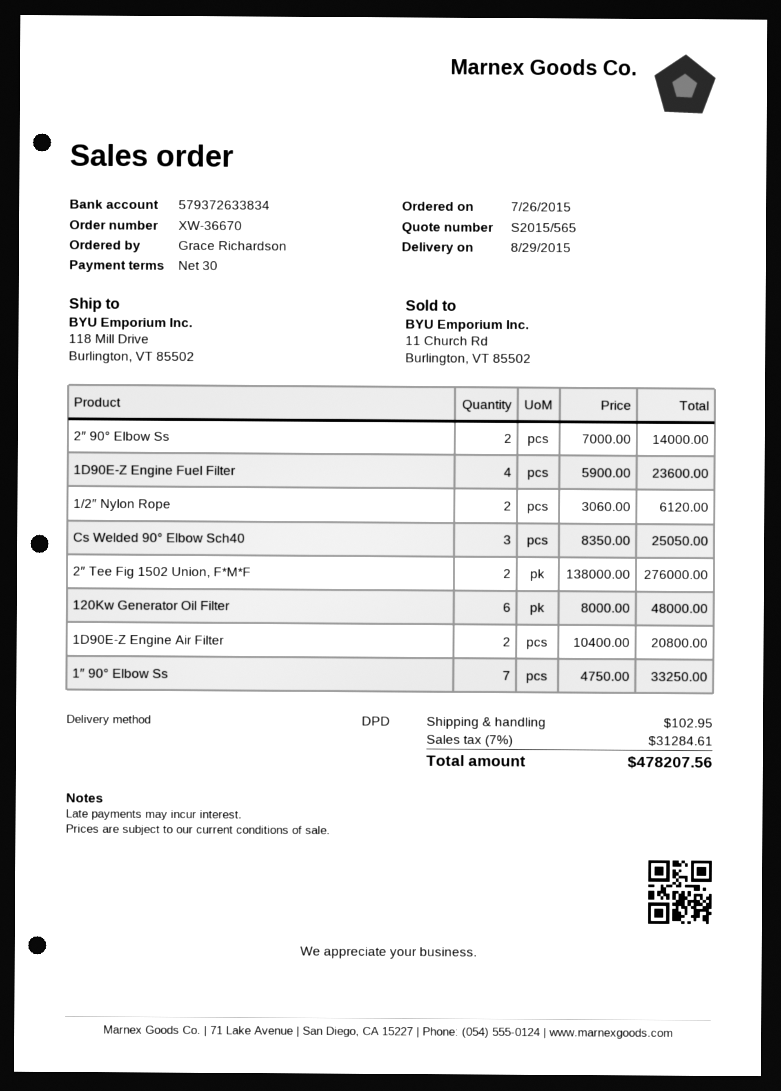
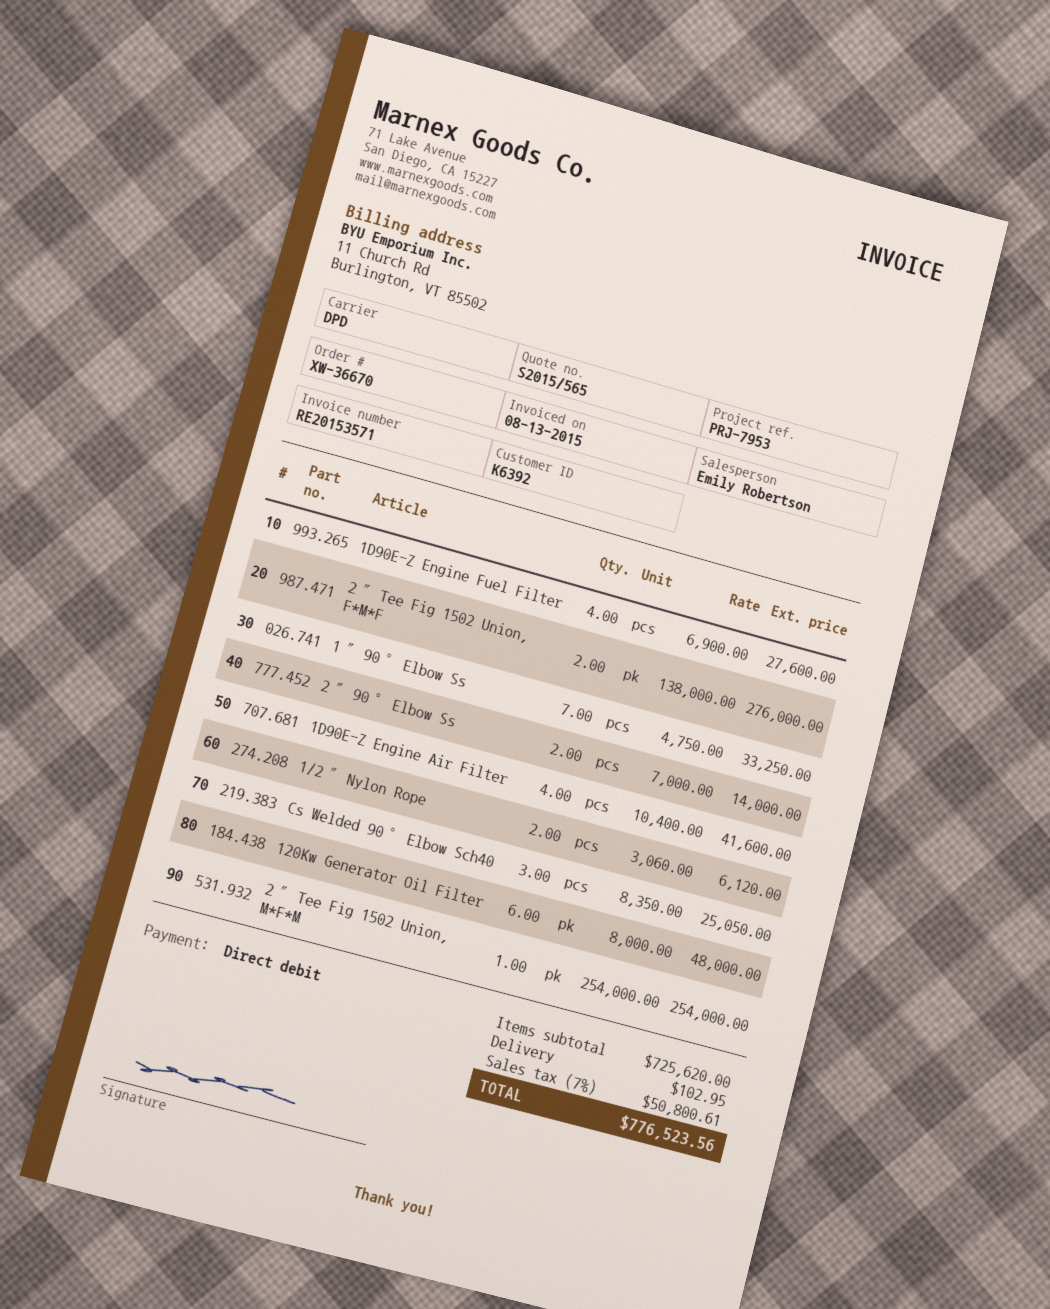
1D90E-Z Engine Fuel Filter: 4 x 5900.00 = 23600.00 -> 4 x 6900.00 = 27600.00
1D90E-Z Engine Air Filter: 2 x 10400.00 = 20800.00 -> 4 x 10400.00 = 41600.00
2″ Tee Fig 1502 Union, M*F*M: none -> 1 x 254000.00 = 254000.00
tax: 7% = 31284.61 -> 7% = 50800.61
total: 478207.56 -> 776523.56

